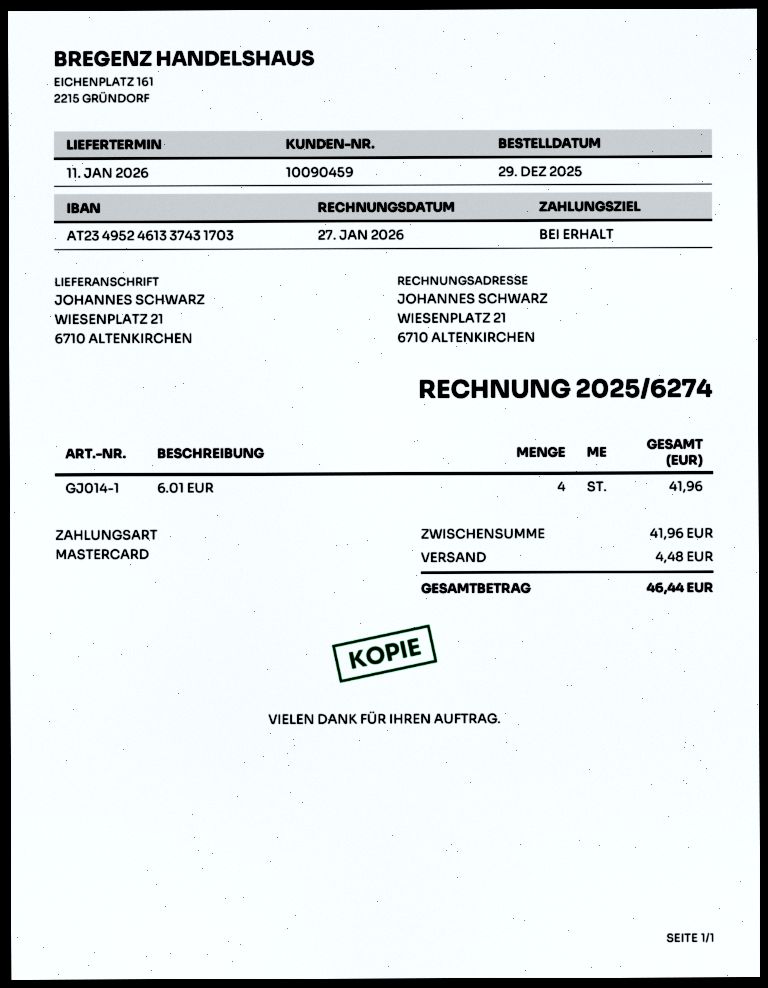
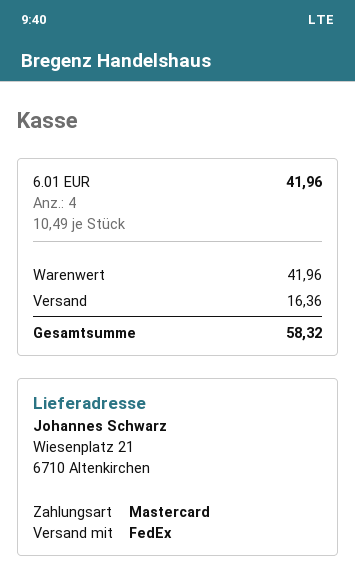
shipping: 4.48 -> 16.36
total: 46.44 -> 58.32

